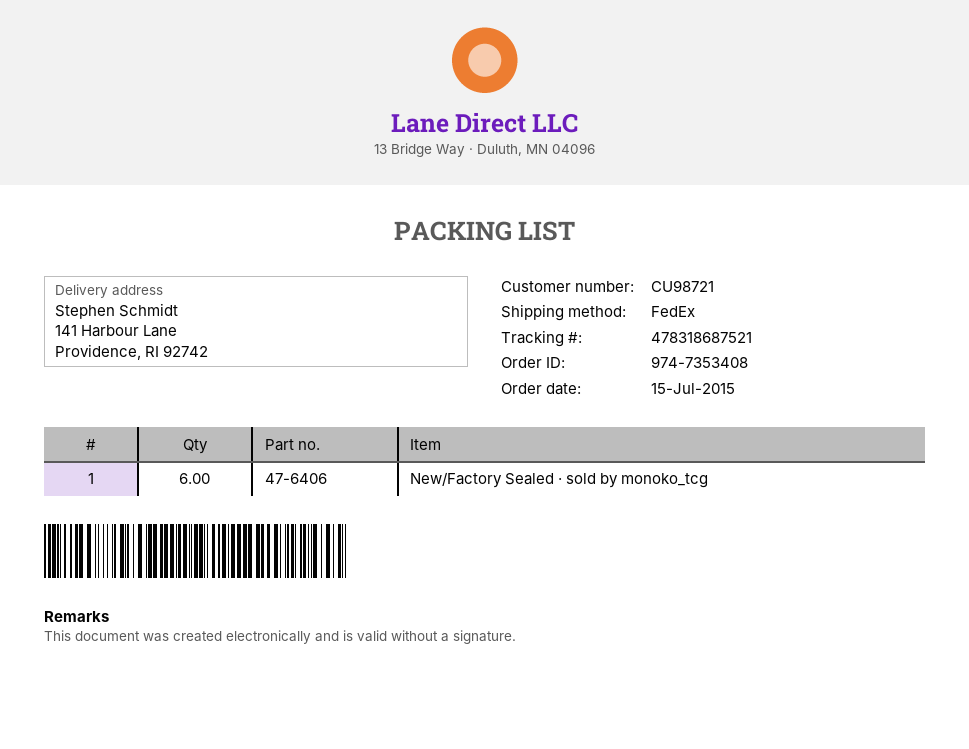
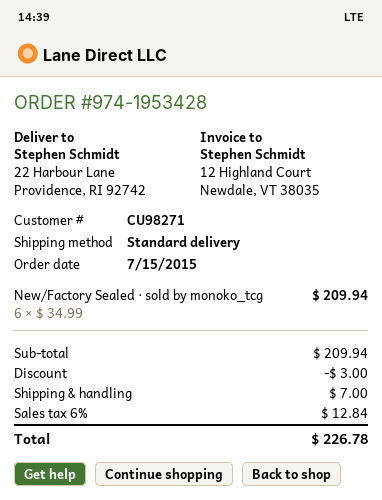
order number: 974-7353408 -> 974-1953428
customer number: CU98721 -> CU98271
shipping method: FedEx -> standard
ship to: 141 Harbour Lane, Providence, RI 92742 -> 22 Harbour Lane, Providence, RI 92742

